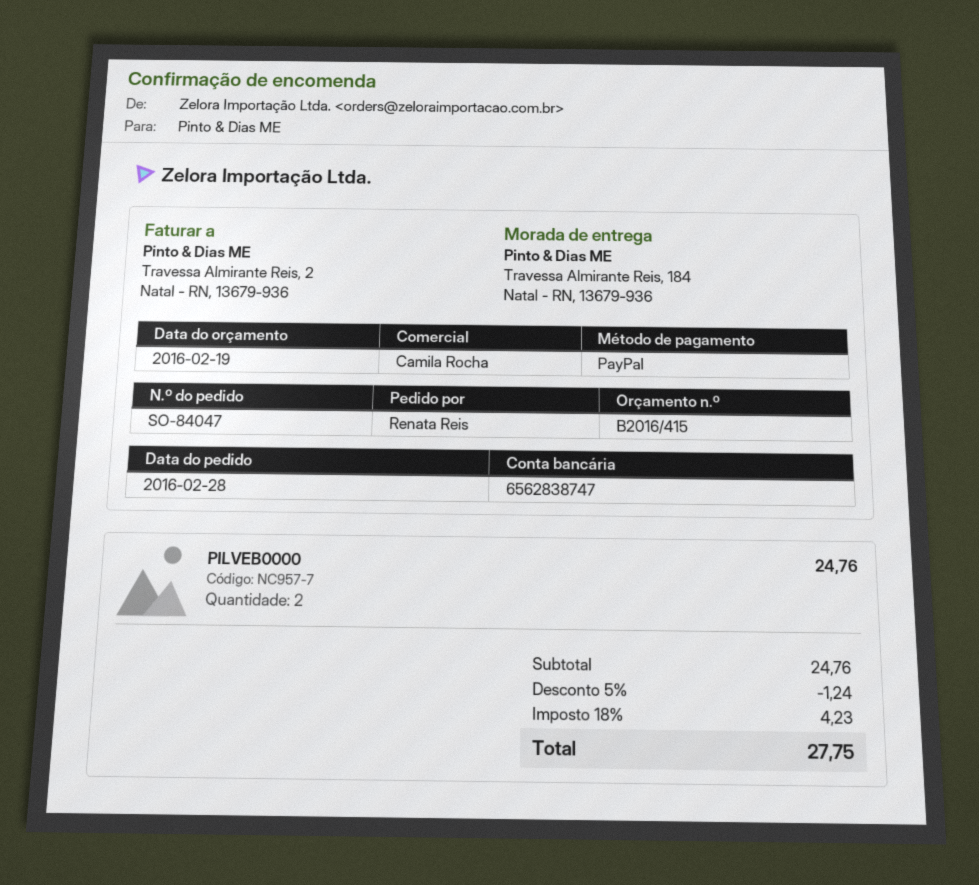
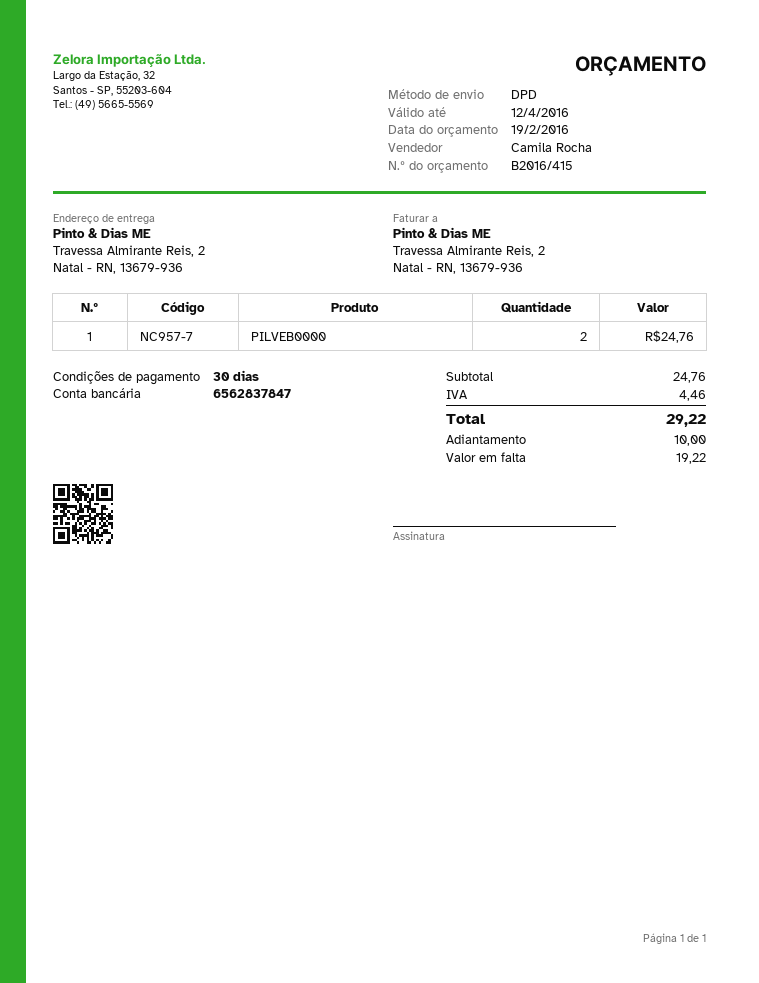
bank account: 6562838747 -> 6562837847
ship to: Travessa Almirante Reis, 184, Natal - RN, 13679-936 -> Travessa Almirante Reis, 2, Natal - RN, 13679-936
discount: 5% = 1.24 -> none
tax: 4.23 -> 4.46
total: 27.75 -> 29.22

